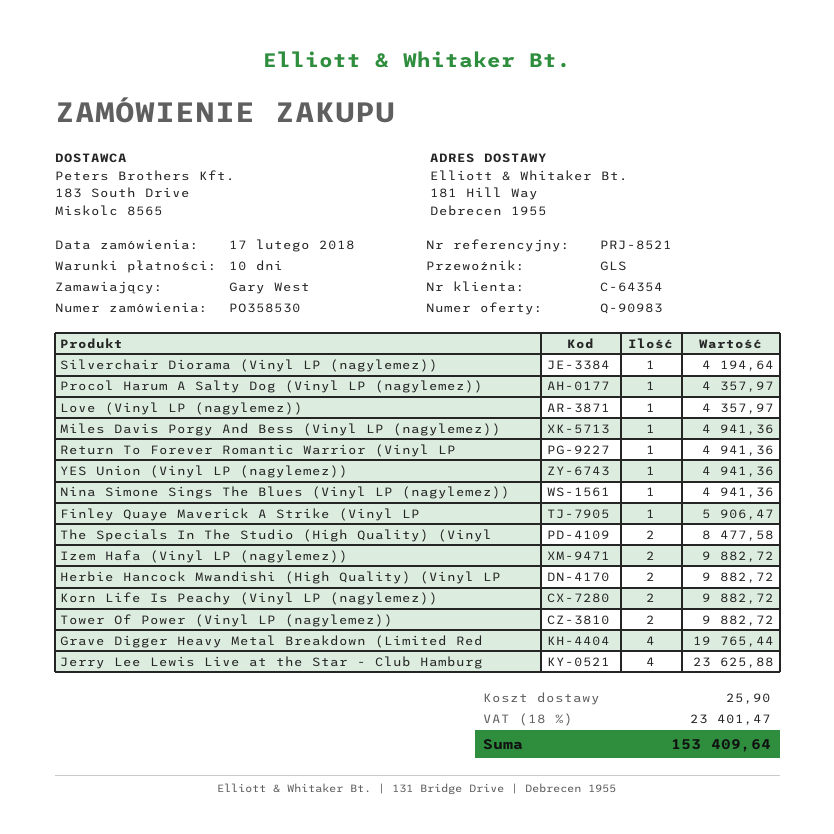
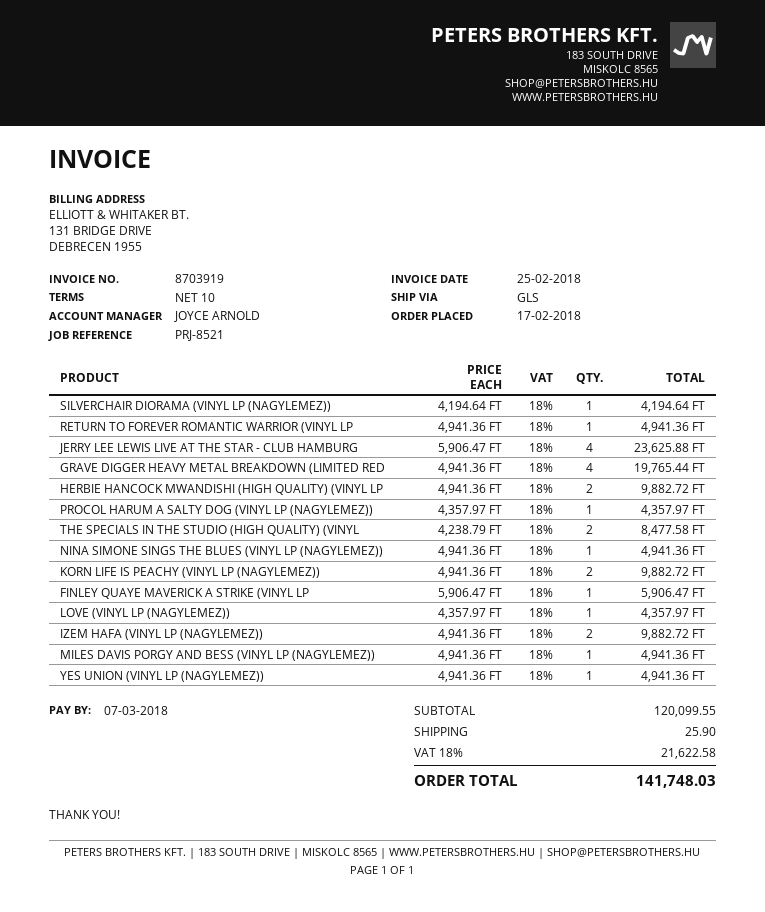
Tower Of Power (Vinyl LP (nagylemez)): 2 for 9882.72 -> none
tax: 18% = 23401.47 -> 18% = 21622.58
total: 153409.64 -> 141748.03

